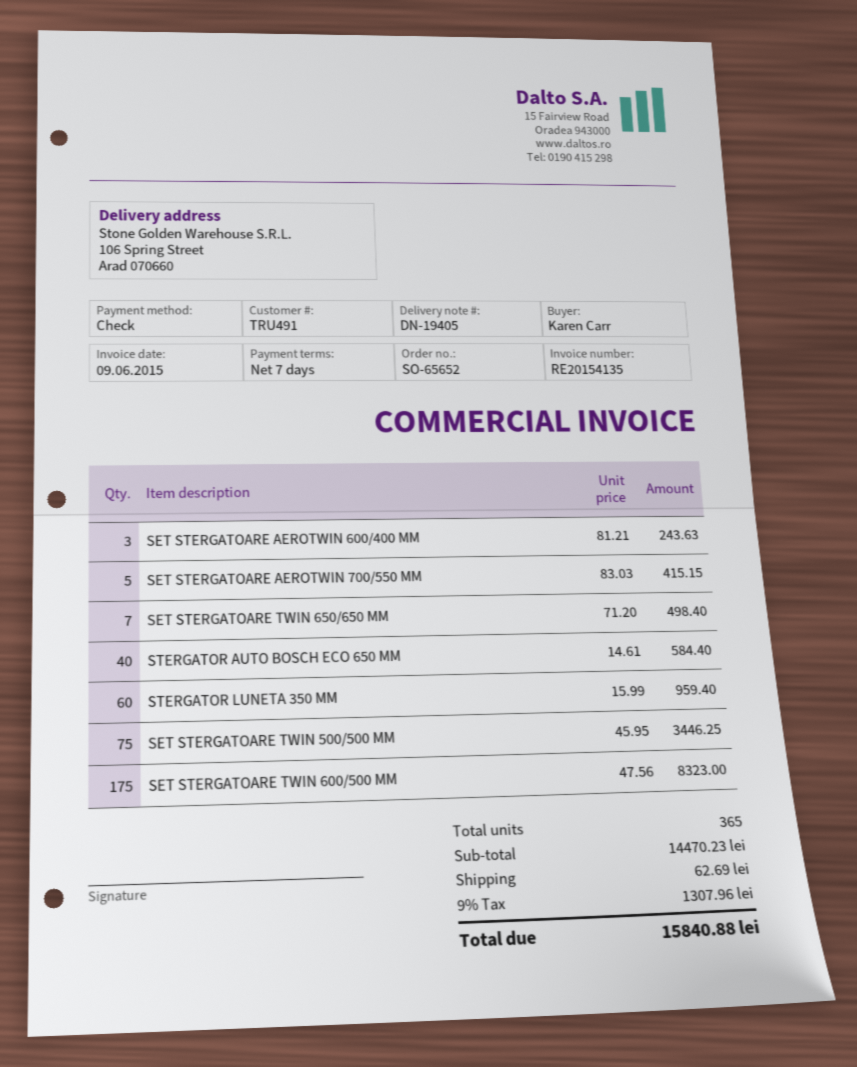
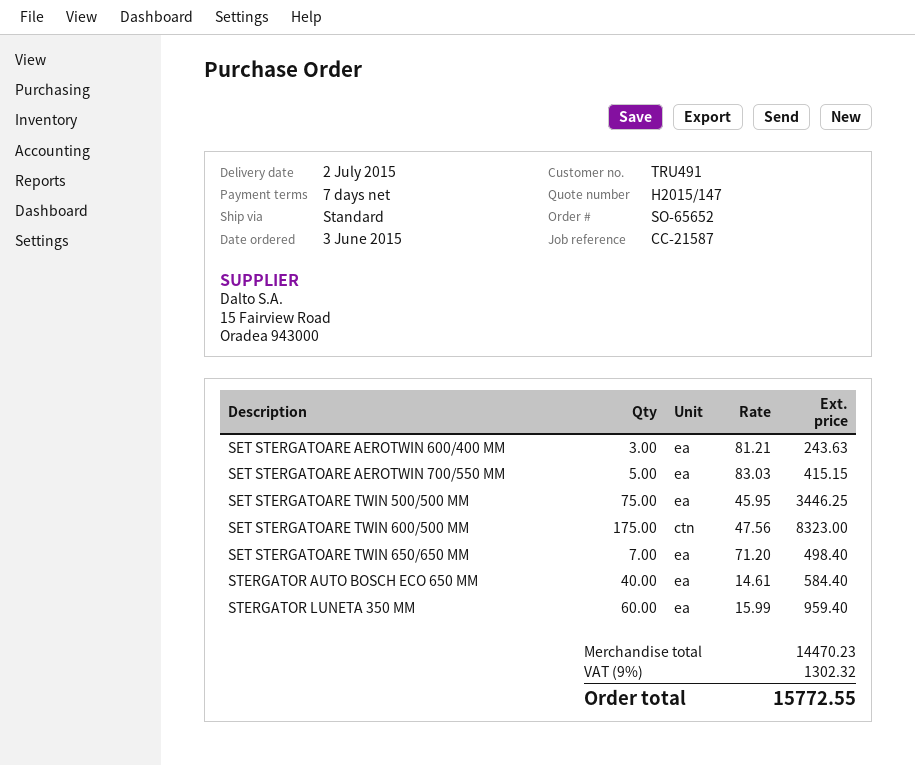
shipping: 62.69 -> none
tax: 9% = 1307.96 -> 9% = 1302.32
total: 15840.88 -> 15772.55

